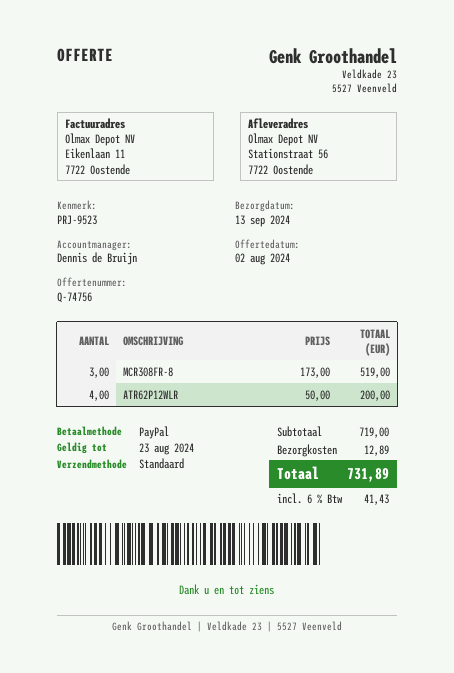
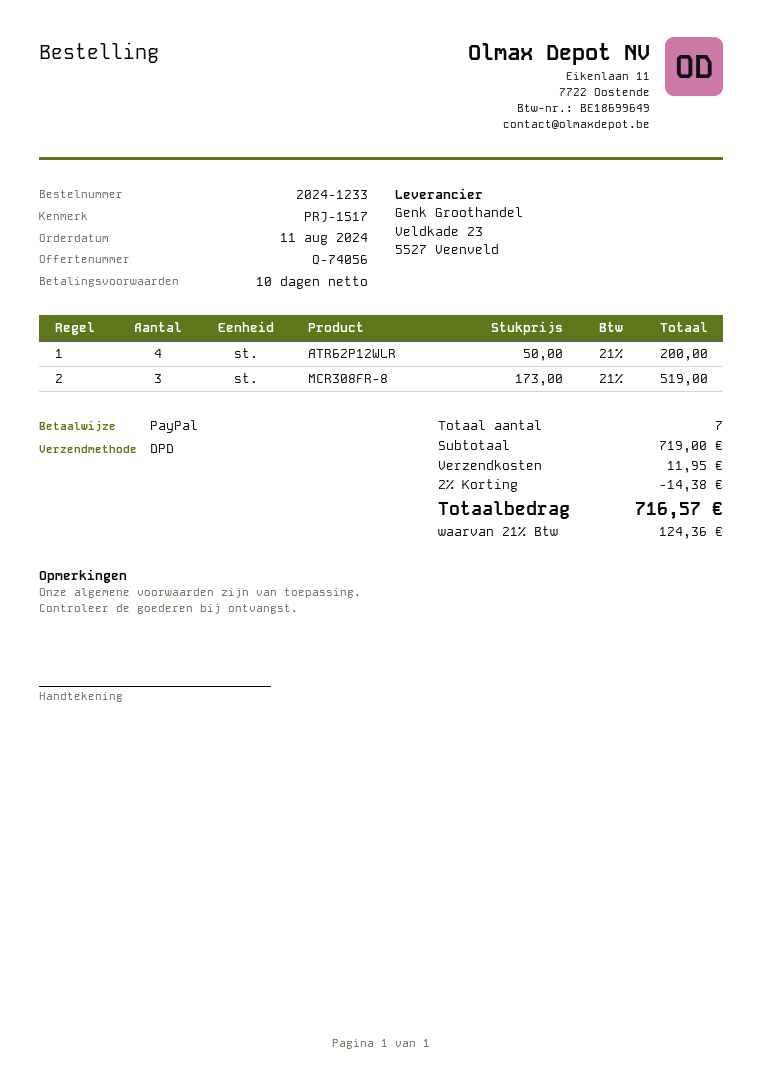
quote number: Q-74756 -> Q-74056
reference: PRJ-9523 -> PRJ-1517
shipping method: standard -> DPD
discount: none -> 2% = 14.38
shipping: 12.89 -> 11.95
tax: 6% = 41.43 -> 21% = 124.36
total: 731.89 -> 716.57

